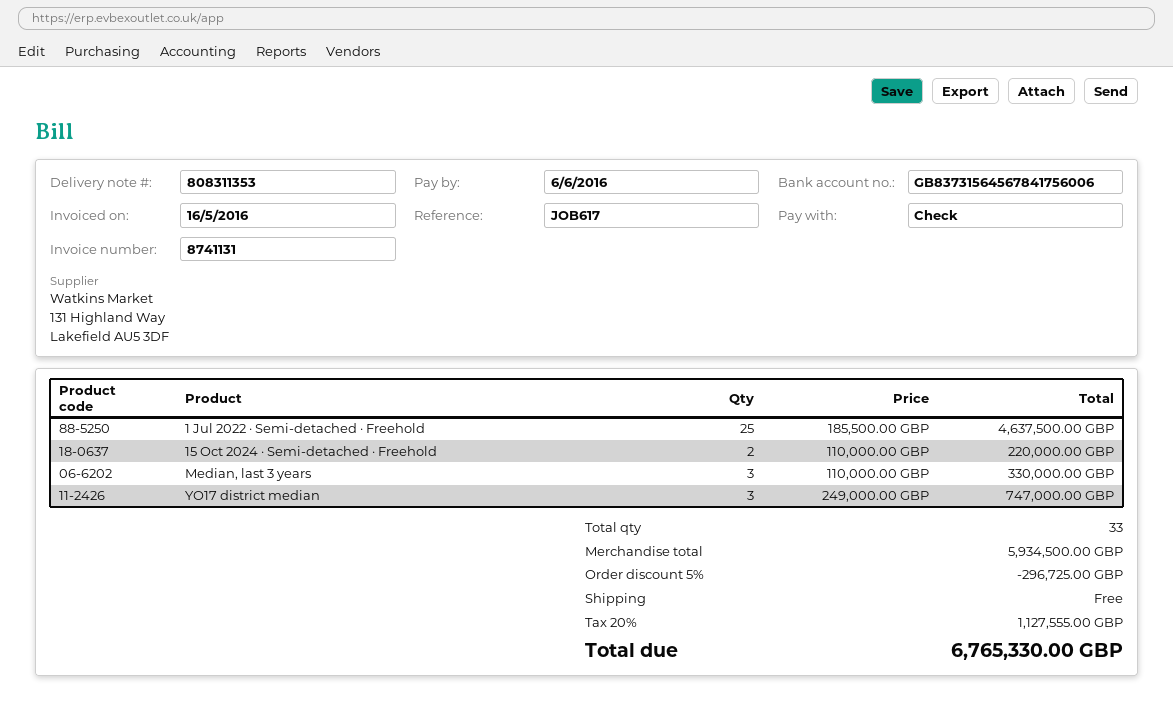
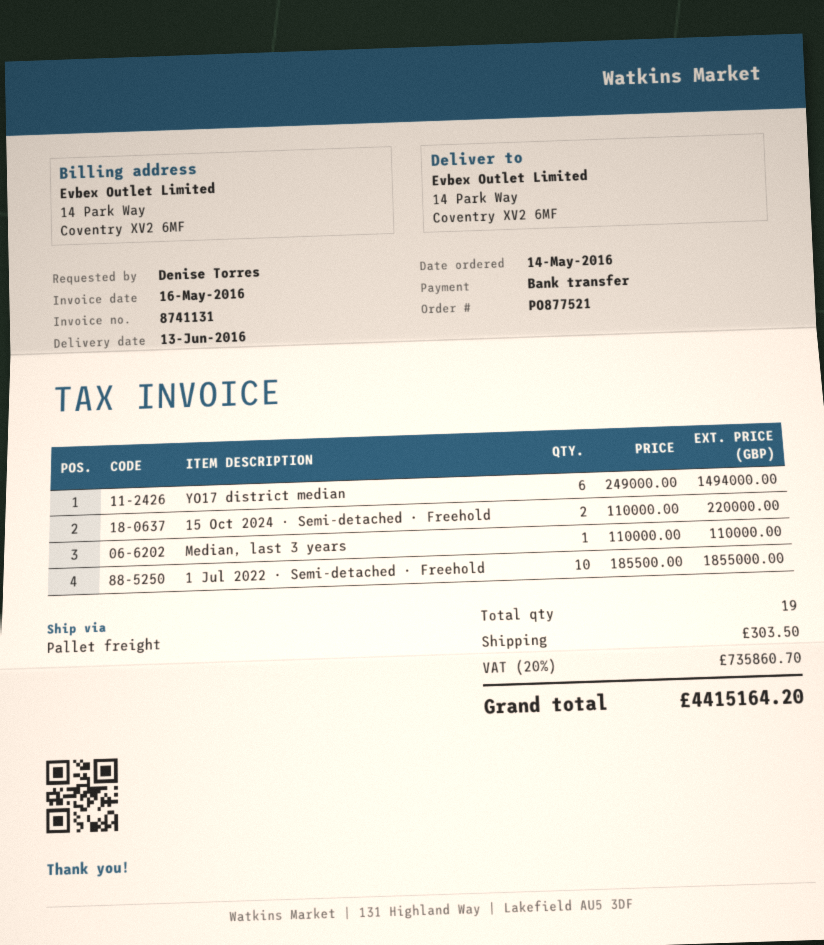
payment method: cheque -> bank transfer
1 Jul 2022 · Semi-detached · Freehold: 25 x 185500.00 = 4637500.00 -> 10 x 185500.00 = 1855000.00
Median, last 3 years: 3 x 110000.00 = 330000.00 -> 1 x 110000.00 = 110000.00
YO17 district median: 3 x 249000.00 = 747000.00 -> 6 x 249000.00 = 1494000.00
total quantity: 33 -> 19
discount: 5% = 296725.00 -> none
shipping: 0.00 -> 303.50
tax: 20% = 1127555.00 -> 20% = 735860.70
total: 6765330.00 -> 4415164.20

